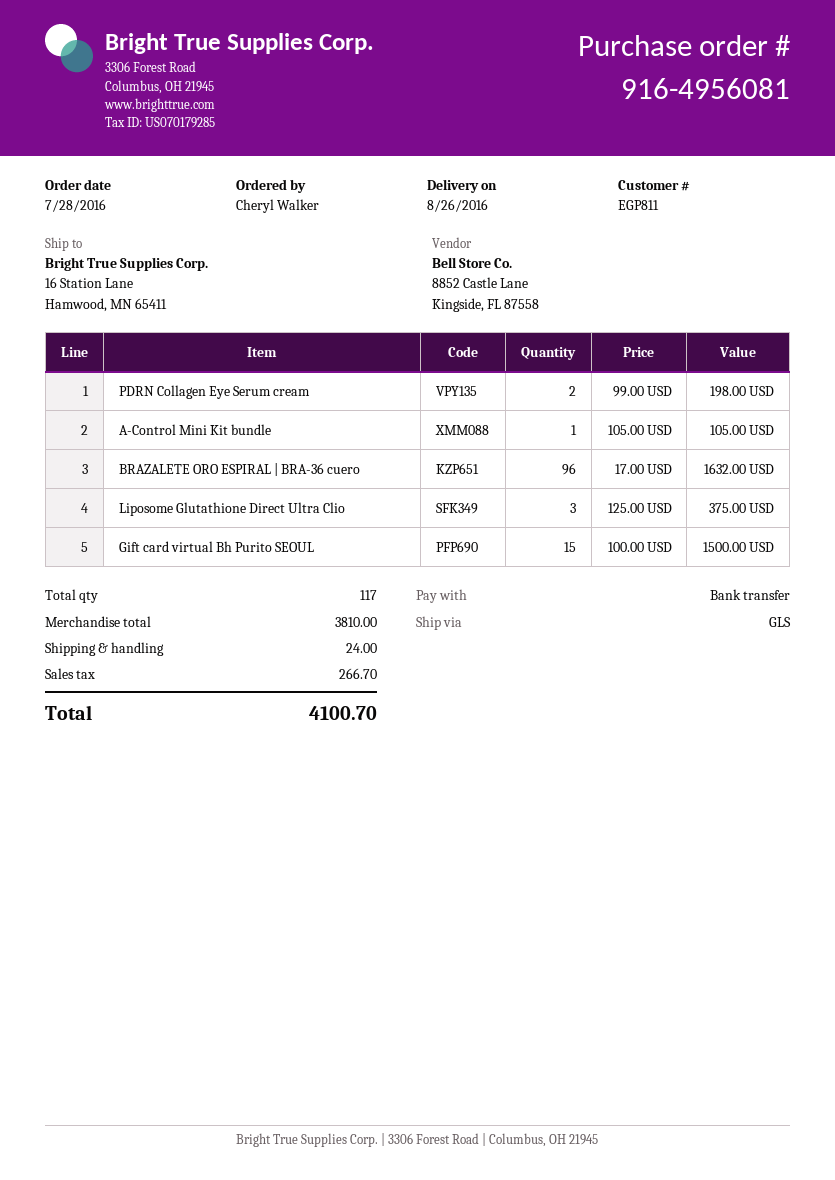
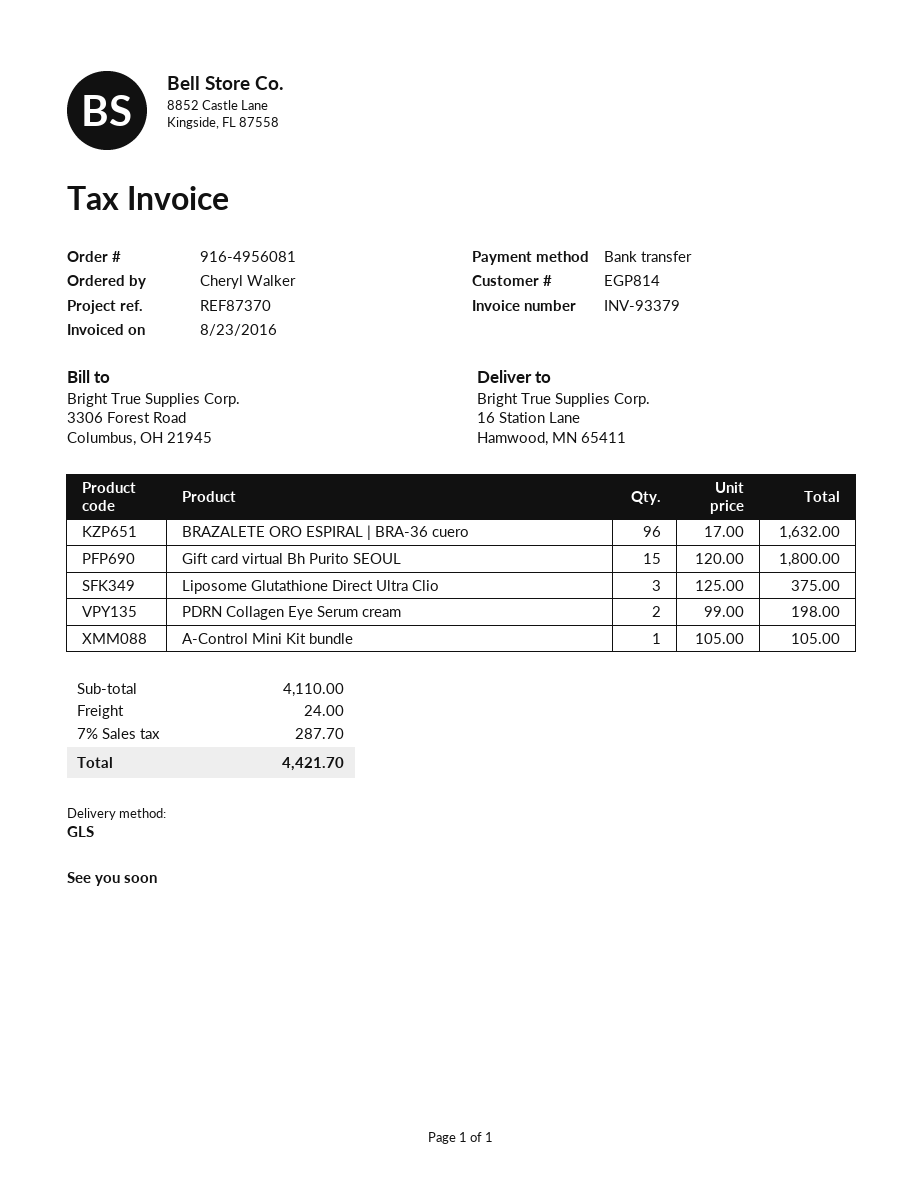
customer number: EGP811 -> EGP814
Gift card virtual Bh Purito SEOUL: 15 x 100.00 = 1500.00 -> 15 x 120.00 = 1800.00
subtotal: 3810.00 -> 4110.00
tax: 266.70 -> 287.70
total: 4100.70 -> 4421.70

